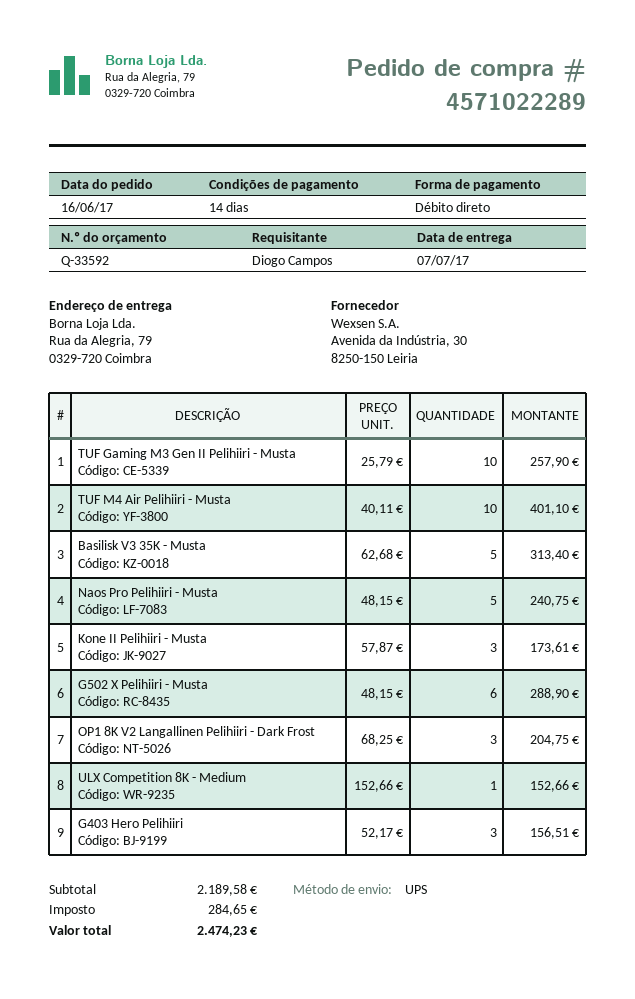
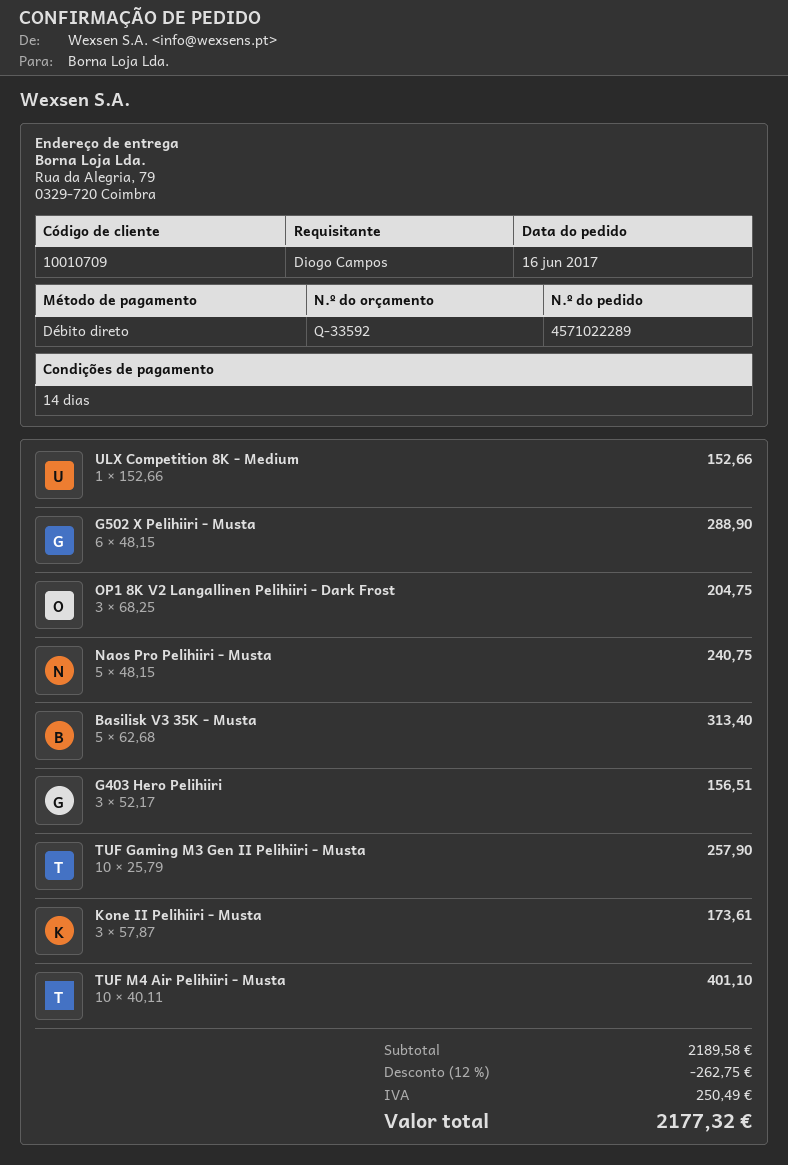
discount: none -> 12% = 262.75
tax: 284.65 -> 250.49
total: 2474.23 -> 2177.32

